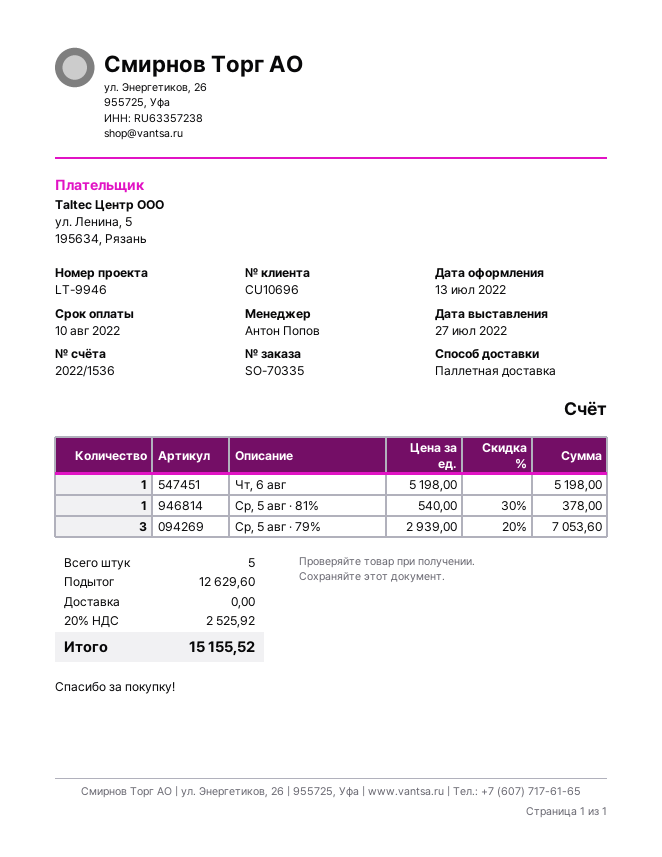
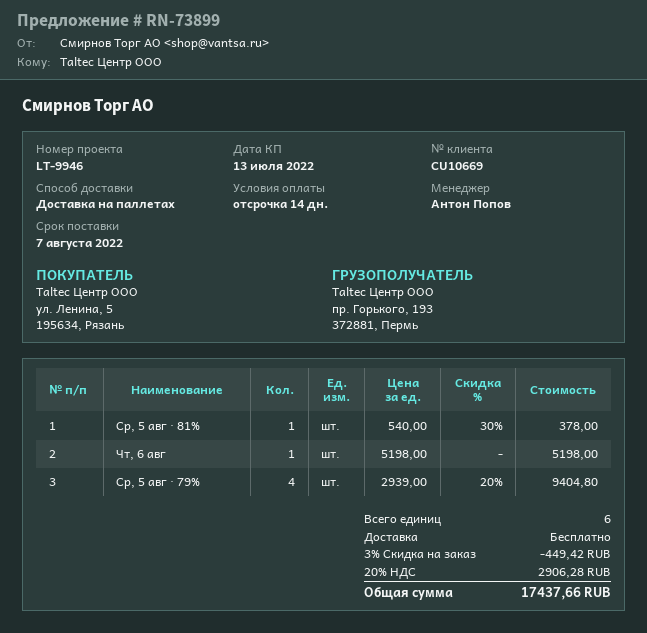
customer number: CU10696 -> CU10669
Ср, 5 авг · 79%: 3 x 2939.00 - 20% = 7053.60 -> 4 x 2939.00 - 20% = 9404.80
total quantity: 5 -> 6
discount: none -> 3% = 449.42
tax: 20% = 2525.92 -> 20% = 2906.28
total: 15155.52 -> 17437.66

